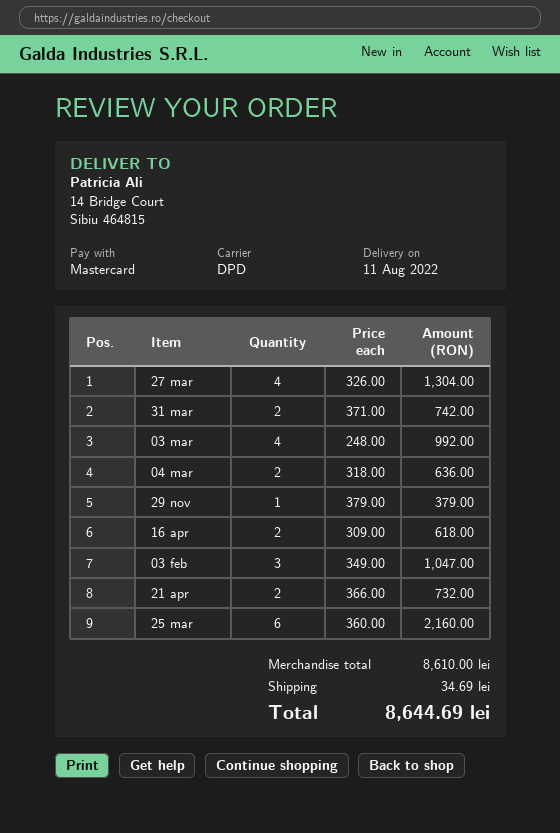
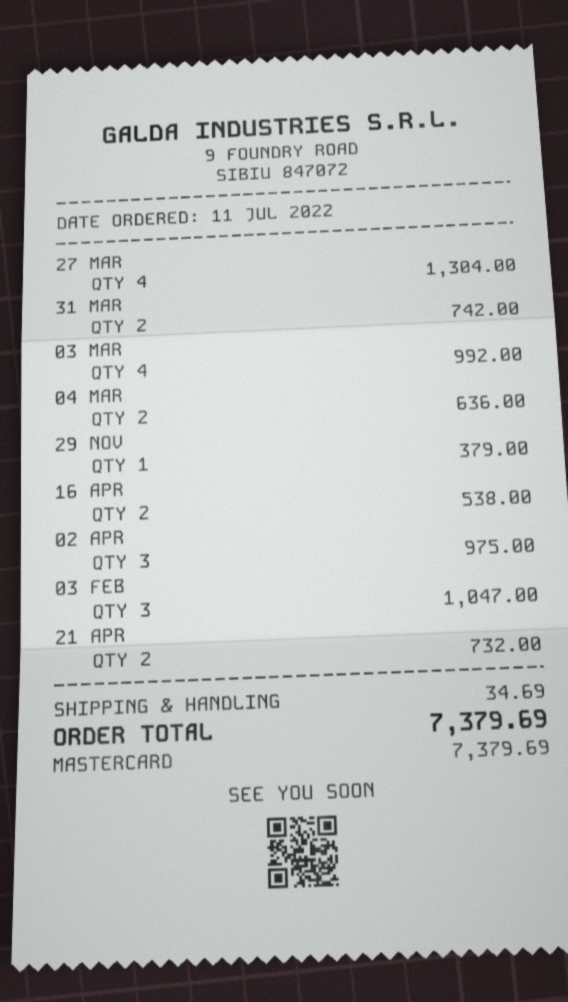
16 apr: 2 for 618.00 -> 2 for 538.00
25 mar: 6 for 2160.00 -> none
02 APR: none -> 3 for 975.00
total: 8644.69 -> 7379.69

